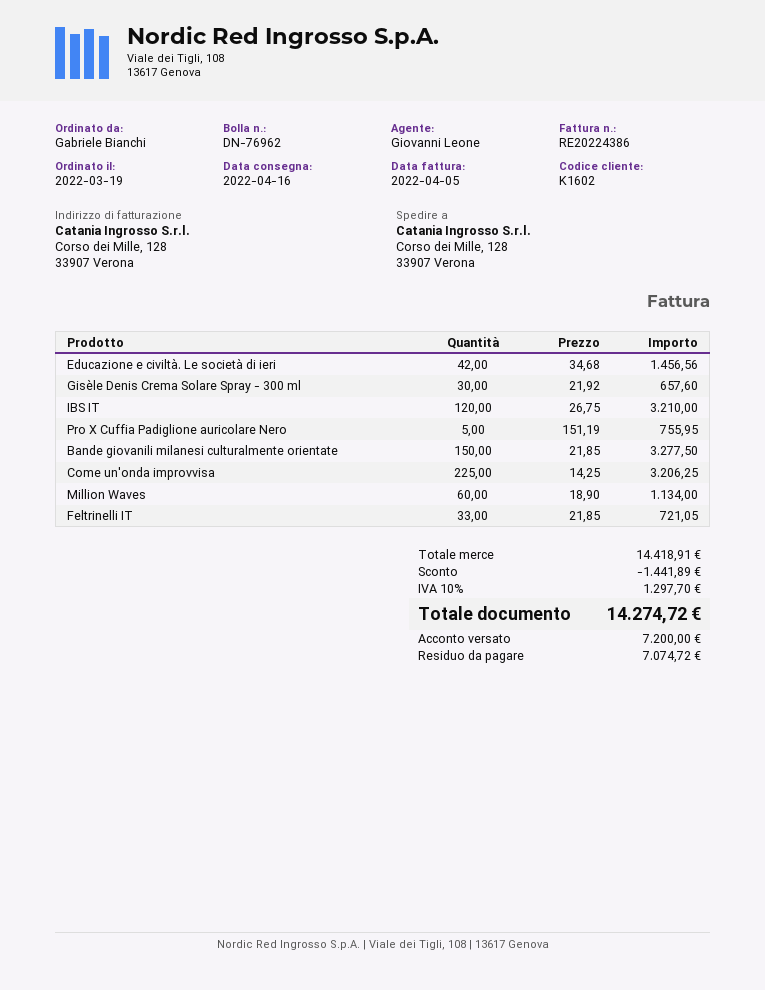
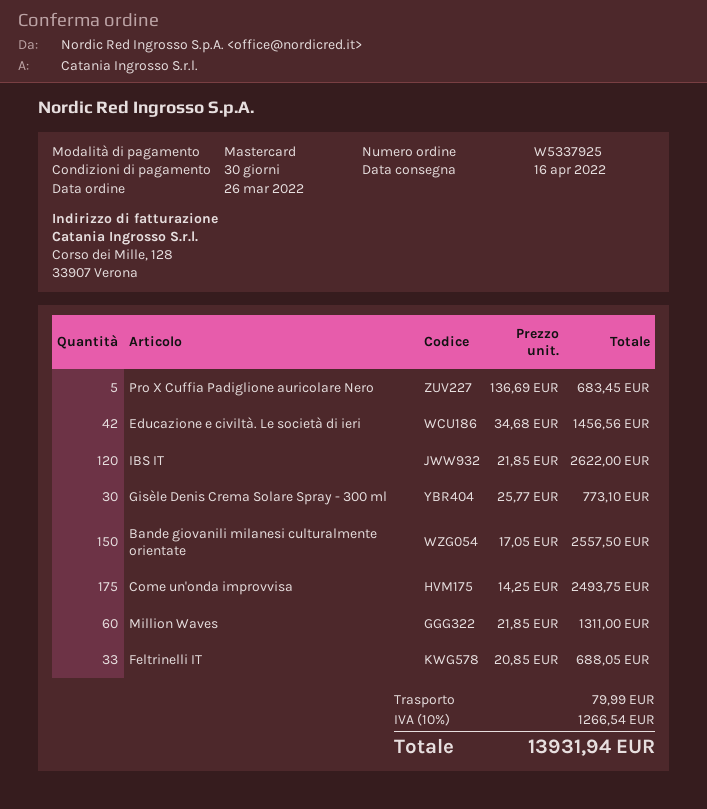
order date: 2022-03-19 -> 2022-03-26
Gisèle Denis Crema Solare Spray - 300 ml: 30 x 21.92 = 657.60 -> 30 x 25.77 = 773.10
IBS IT: 120 x 26.75 = 3210.00 -> 120 x 21.85 = 2622.00
Pro X Cuffia Padiglione auricolare Nero: 5 x 151.19 = 755.95 -> 5 x 136.69 = 683.45
Bande giovanili milanesi culturalmente orientate: 150 x 21.85 = 3277.50 -> 150 x 17.05 = 2557.50
Come un'onda improvvisa: 225 x 14.25 = 3206.25 -> 175 x 14.25 = 2493.75
Million Waves: 60 x 18.90 = 1134.00 -> 60 x 21.85 = 1311.00
Feltrinelli IT: 33 x 21.85 = 721.05 -> 33 x 20.85 = 688.05
discount: 1441.89 -> none
shipping: none -> 79.99
tax: 10% = 1297.70 -> 10% = 1266.54
total: 14274.72 -> 13931.94

